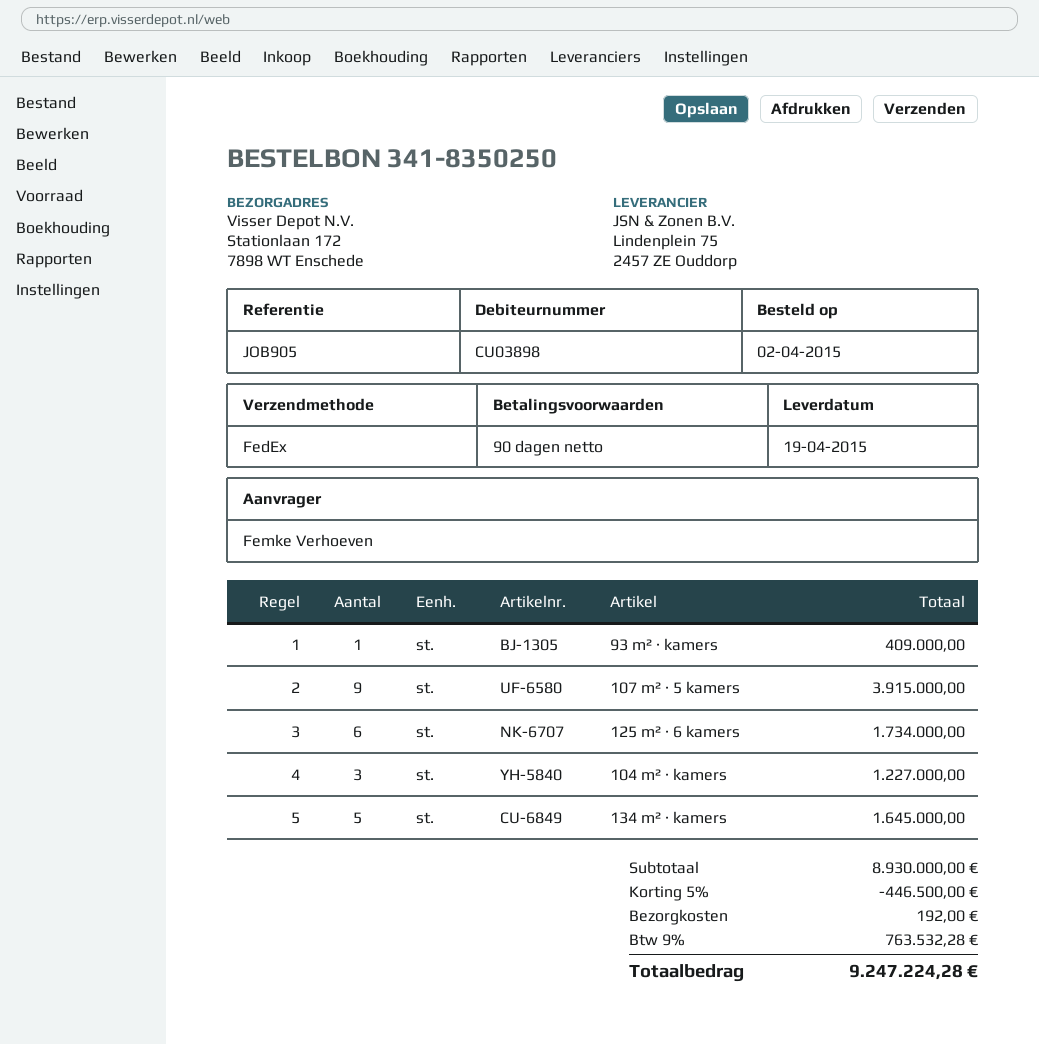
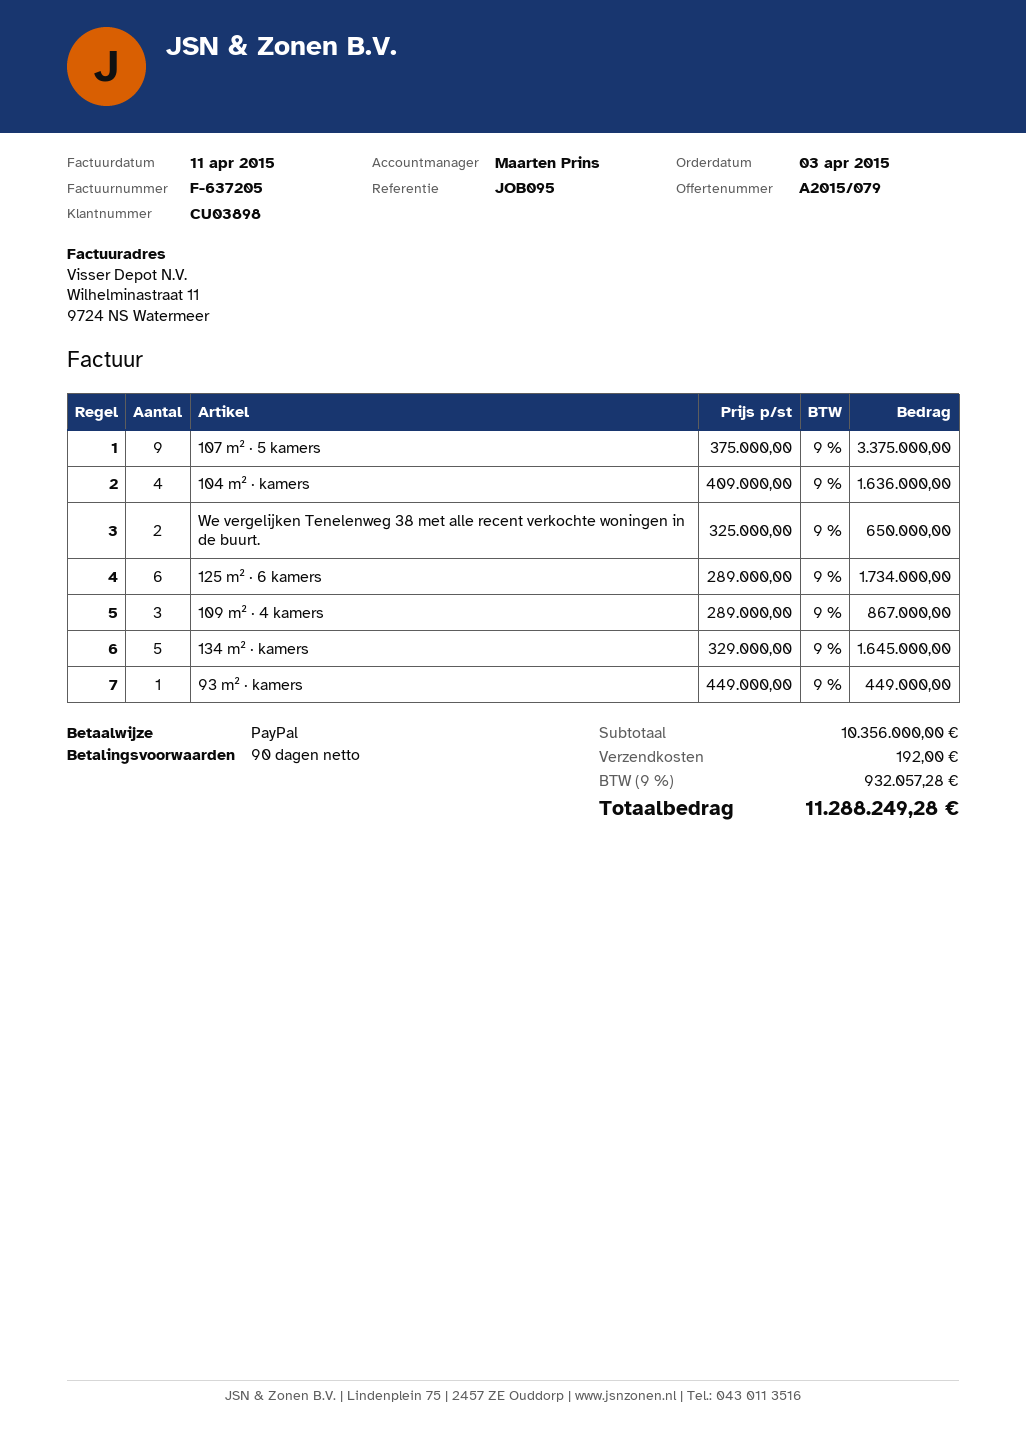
order date: 2015-04-02 -> 2015-04-03
reference: JOB905 -> JOB095
93 m² · kamers: 1 for 409000.00 -> 1 for 449000.00
107 m² · 5 kamers: 9 for 3915000.00 -> 9 for 3375000.00
104 m² · kamers: 3 for 1227000.00 -> 4 for 1636000.00
We vergelijken Tenelenweg 38 met alle recent verkochte woningen in de buurt.: none -> 2 for 650000.00
109 m² · 4 kamers: none -> 3 for 867000.00
subtotal: 8930000.00 -> 10356000.00
discount: 5% = 446500.00 -> none
tax: 9% = 763532.28 -> 9% = 932057.28
total: 9247224.28 -> 11288249.28

